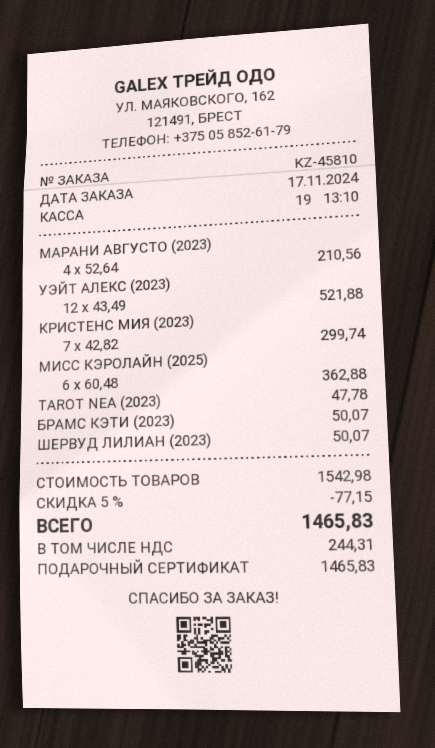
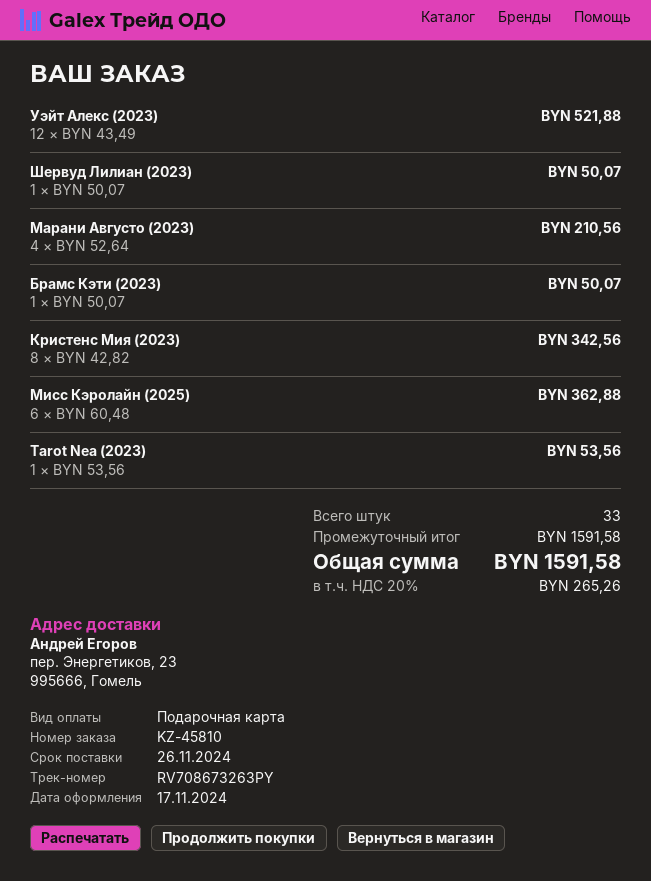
КРИСТЕНС МИЯ (2023): 7 x 42.82 = 299.74 -> 8 x 42.82 = 342.56
TAROT NEA (2023): 1 x 47.78 = 47.78 -> 1 x 53.56 = 53.56
subtotal: 1542.98 -> 1591.58
discount: 5% = 77.15 -> none
tax: 244.31 -> 265.26
total: 1465.83 -> 1591.58

